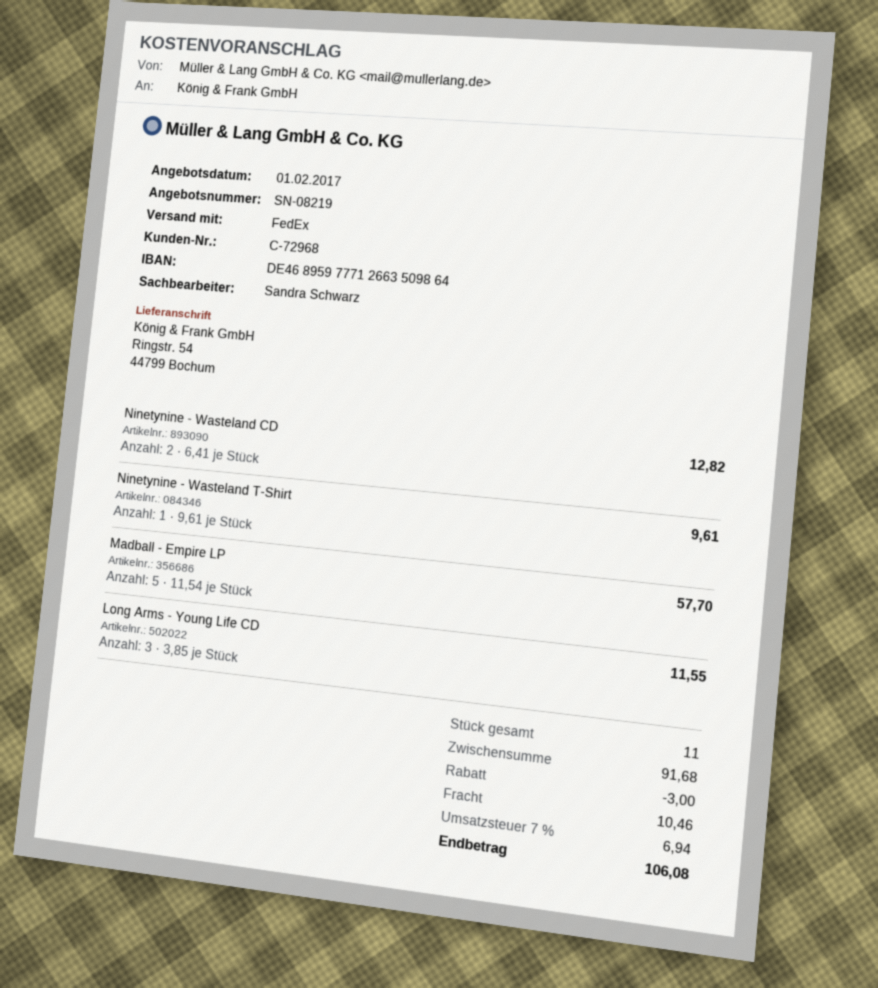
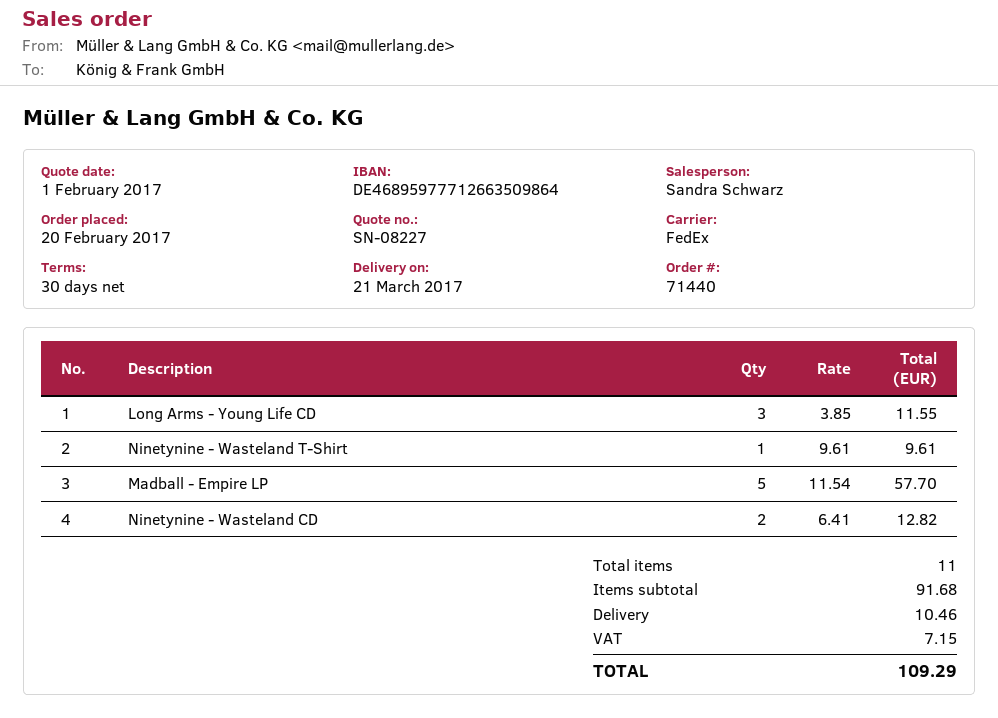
quote number: SN-08219 -> SN-08227
discount: 3.00 -> none
tax: 6.94 -> 7.15
total: 106.08 -> 109.29

